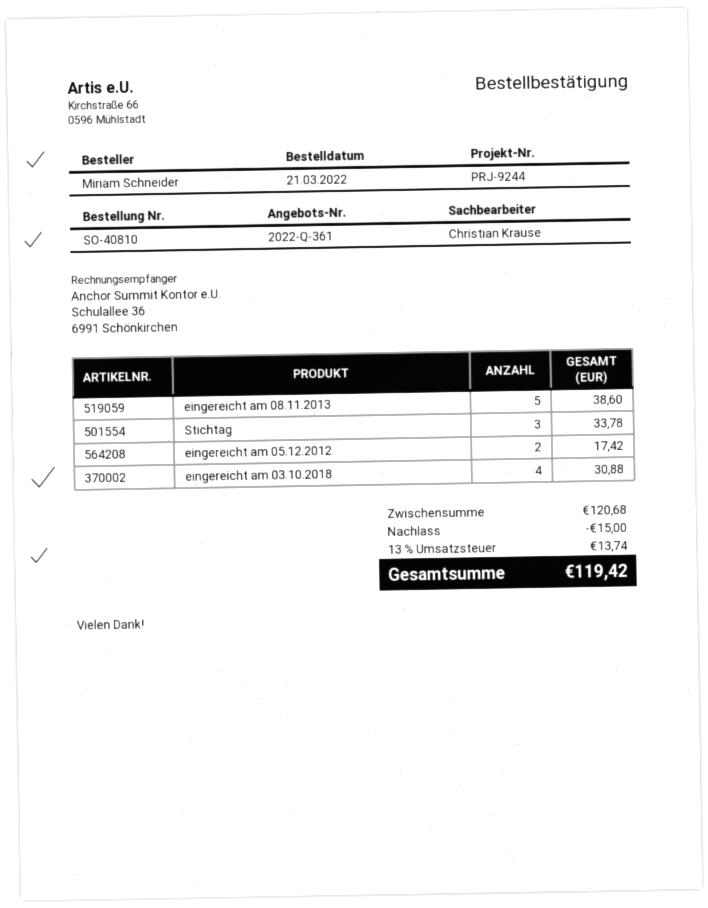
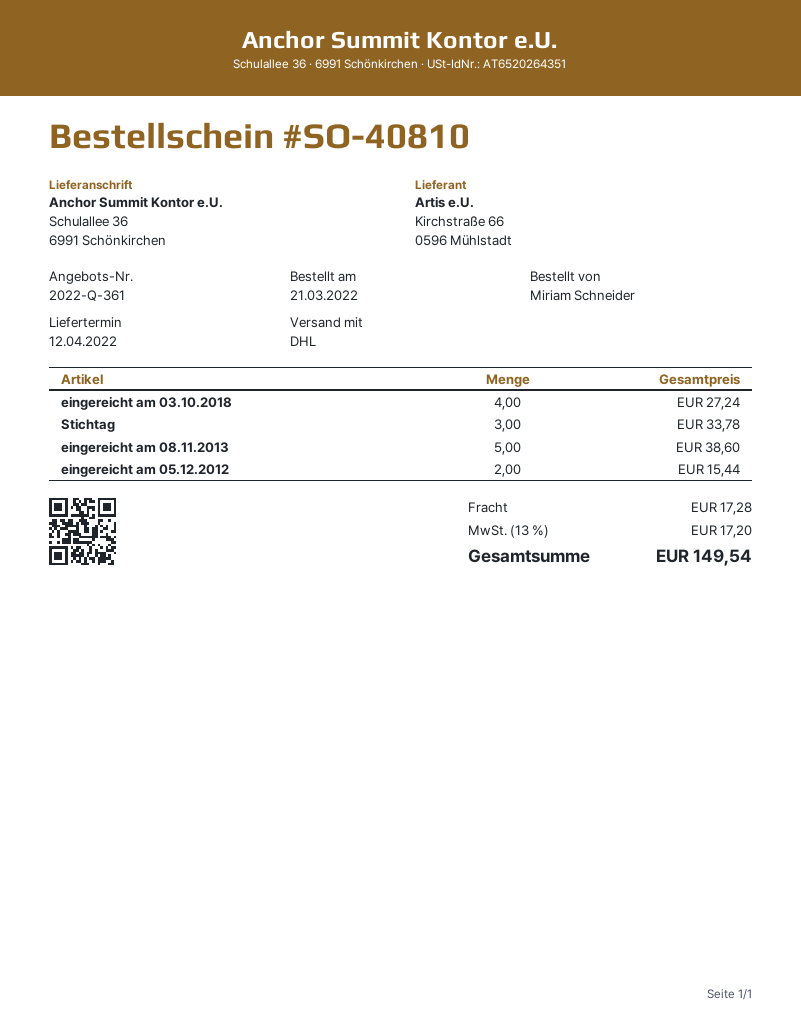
eingereicht am 05.12.2012: 2 for 17.42 -> 2 for 15.44
eingereicht am 03.10.2018: 4 for 30.88 -> 4 for 27.24
discount: 15.00 -> none
shipping: none -> 17.28
tax: 13% = 13.74 -> 13% = 17.20
total: 119.42 -> 149.54

